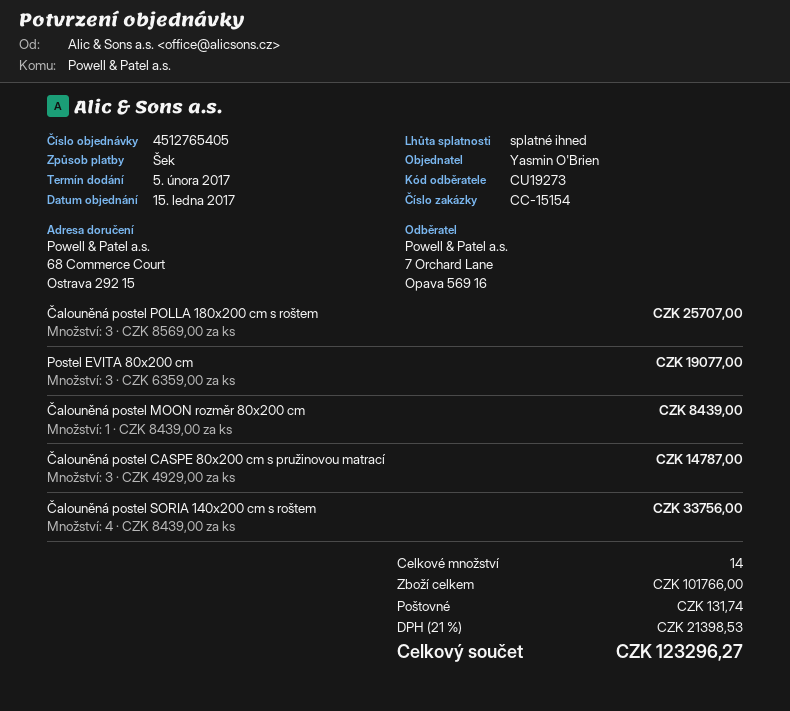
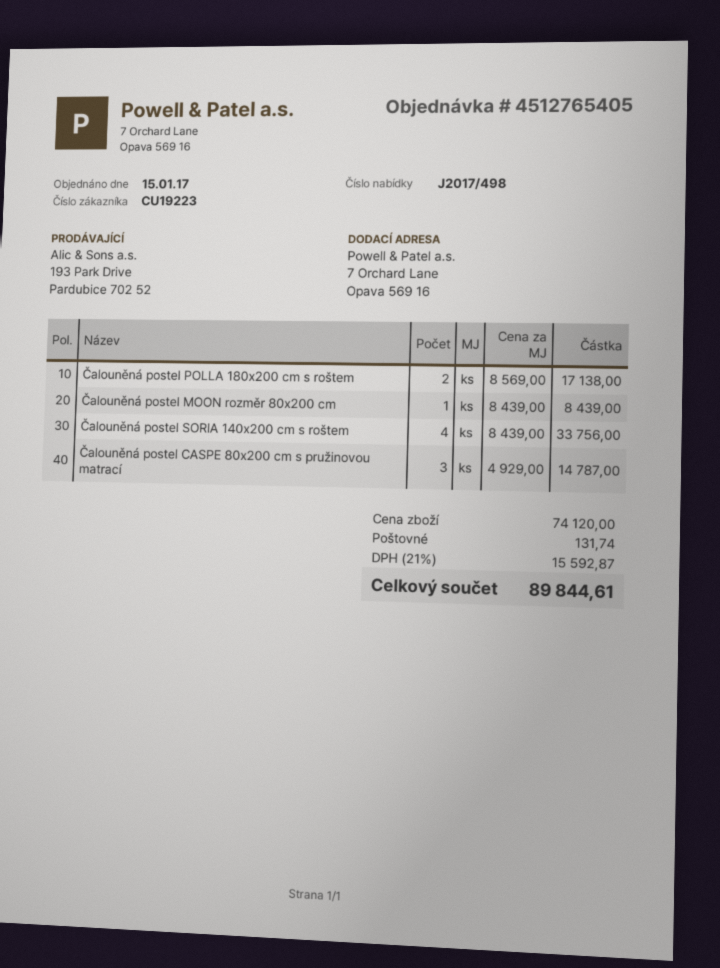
customer number: CU19273 -> CU19223
ship to: 68 Commerce Court, Ostrava 292 15 -> 7 Orchard Lane, Opava 569 16
Čalouněná postel POLLA 180x200 cm s roštem: 3 x 8569.00 = 25707.00 -> 2 x 8569.00 = 17138.00
Postel EVITA 80x200 cm: 3 x 6359.00 = 19077.00 -> none
subtotal: 101766.00 -> 74120.00
tax: 21% = 21398.53 -> 21% = 15592.87
total: 123296.27 -> 89844.61

